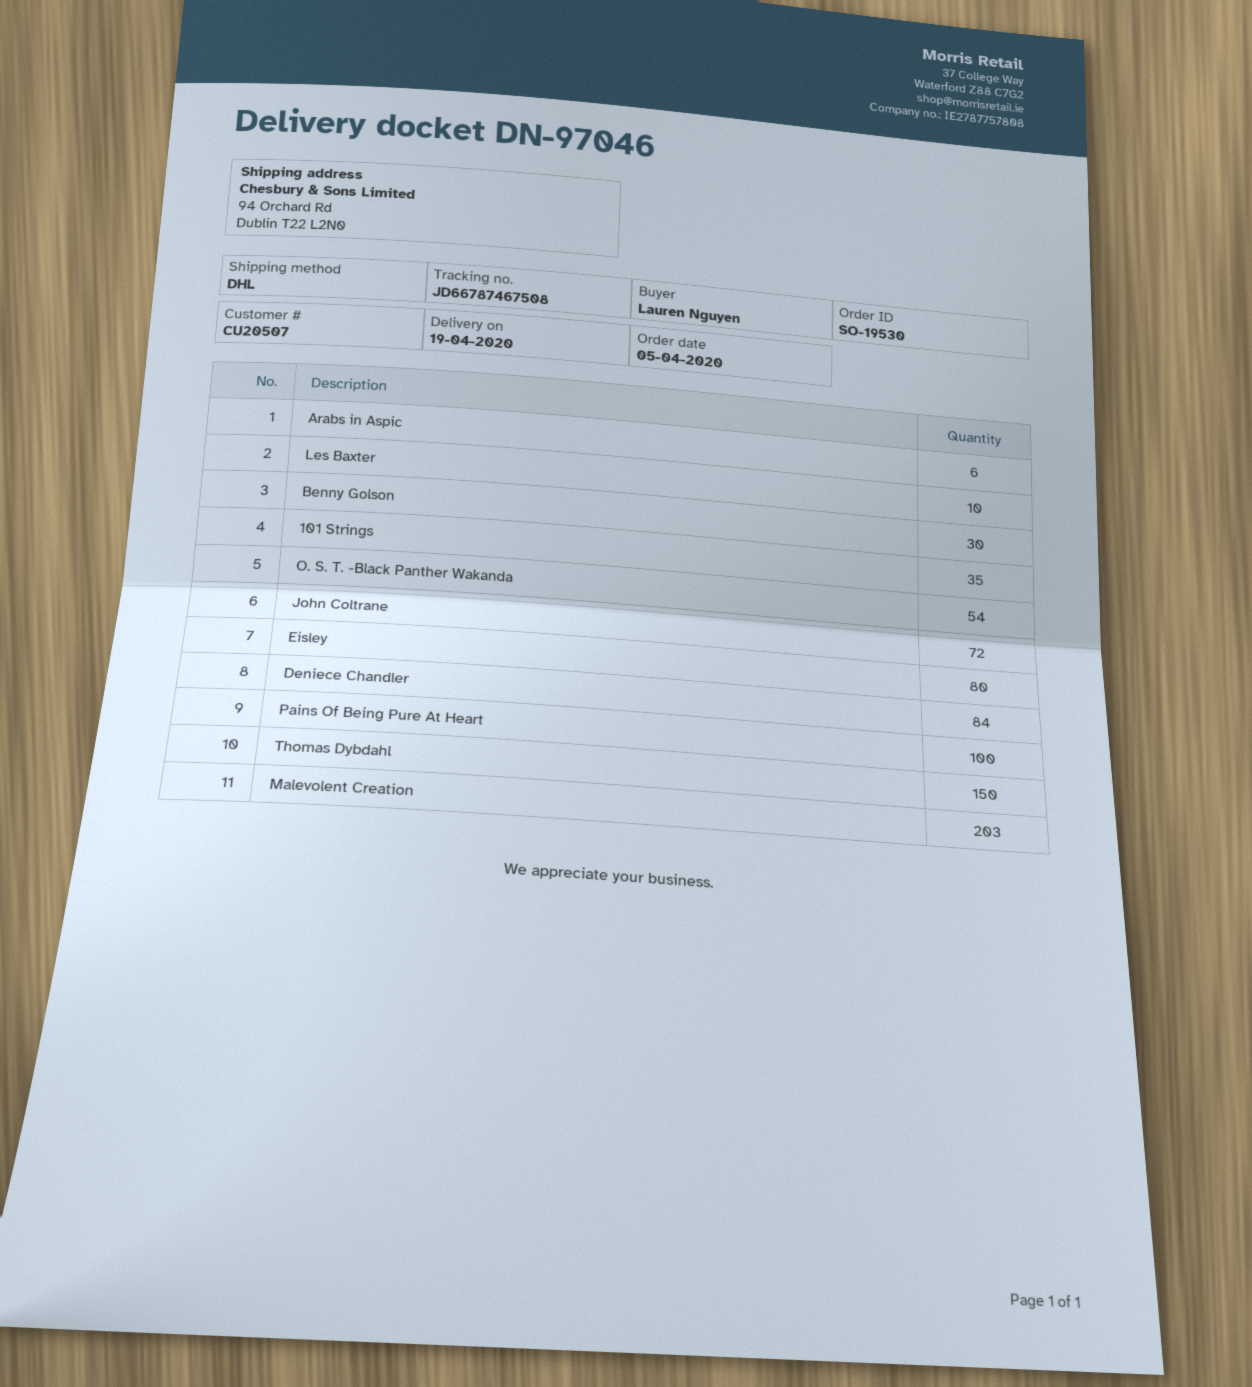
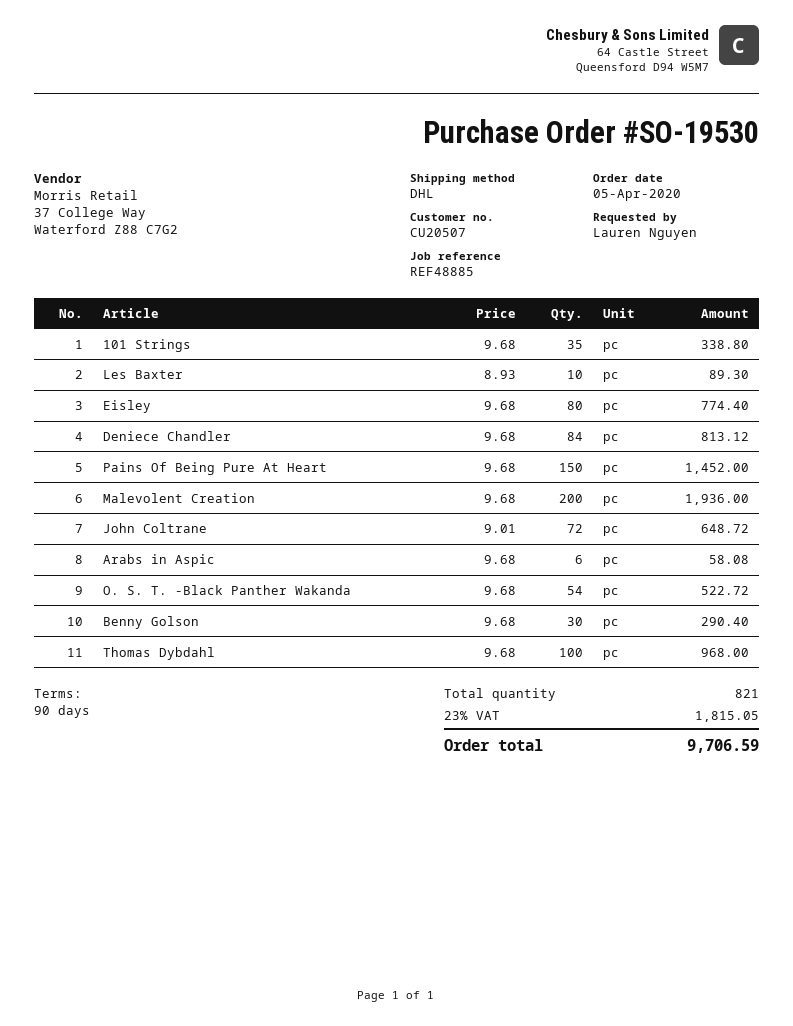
Pains Of Being Pure At Heart: 100 -> 150
Thomas Dybdahl: 150 -> 100
Malevolent Creation: 203 -> 200

